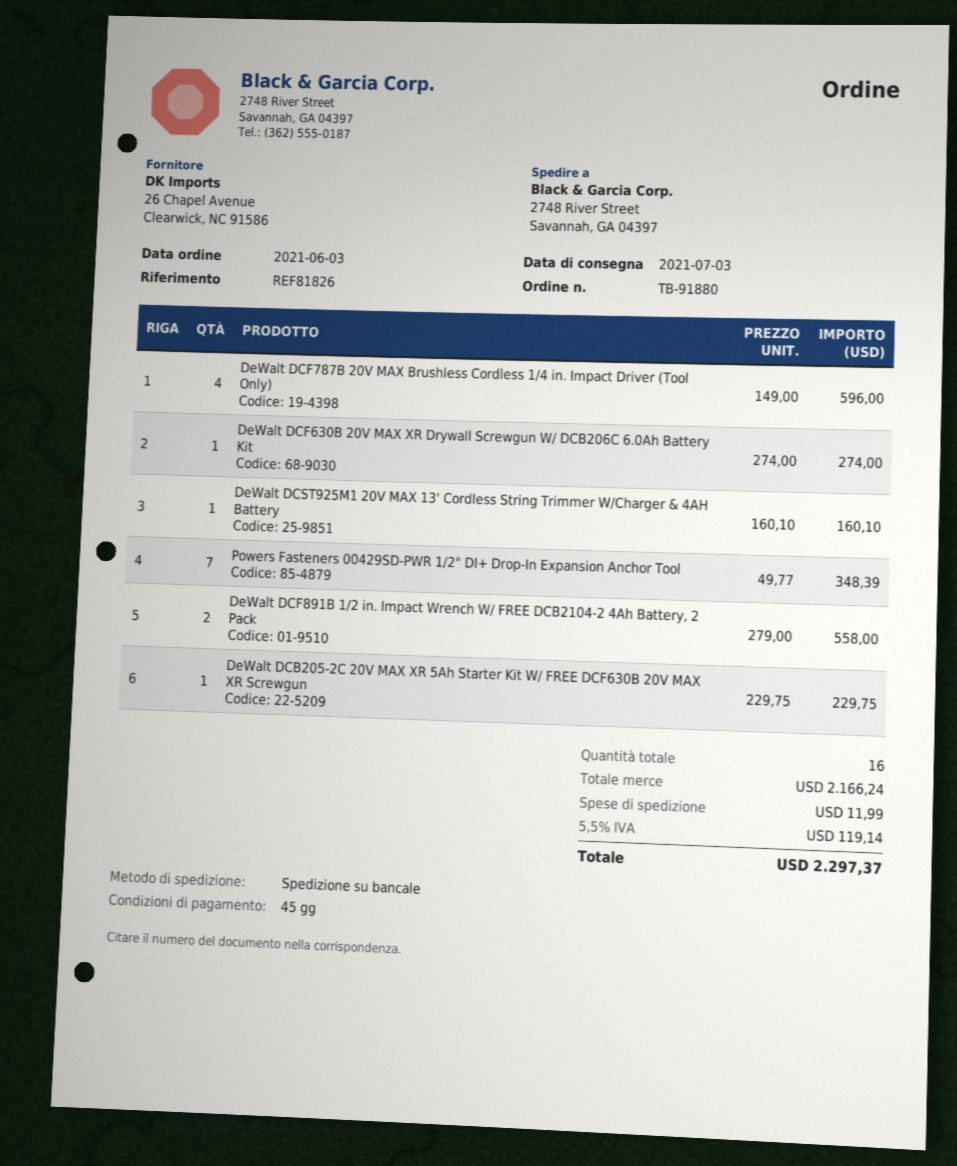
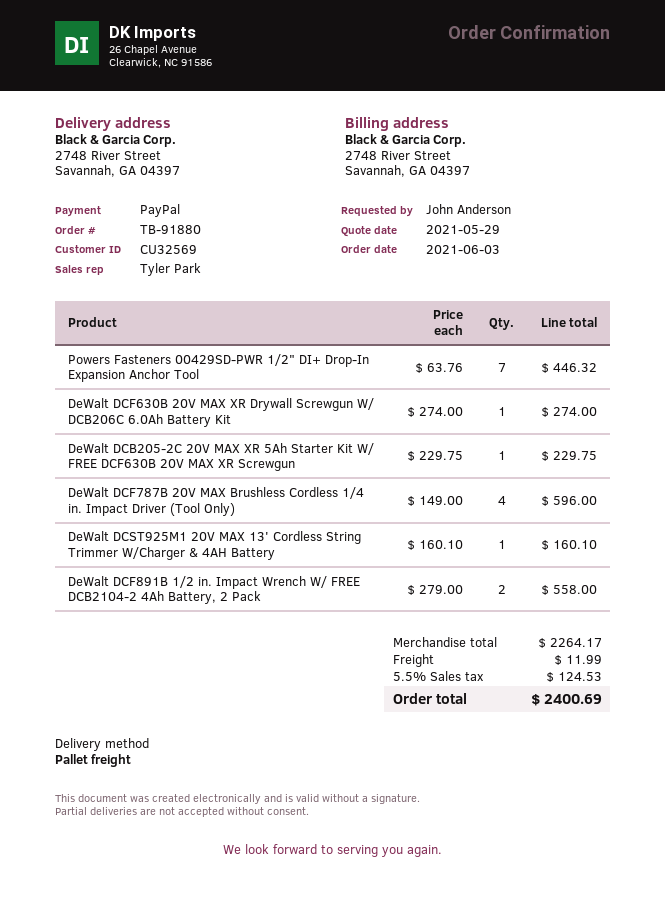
Powers Fasteners 00429SD-PWR 1/2" DI+ Drop-In Expansion Anchor Tool: 7 x 49.77 = 348.39 -> 7 x 63.76 = 446.32
subtotal: 2166.24 -> 2264.17
tax: 5.5% = 119.14 -> 5.5% = 124.53
total: 2297.37 -> 2400.69

